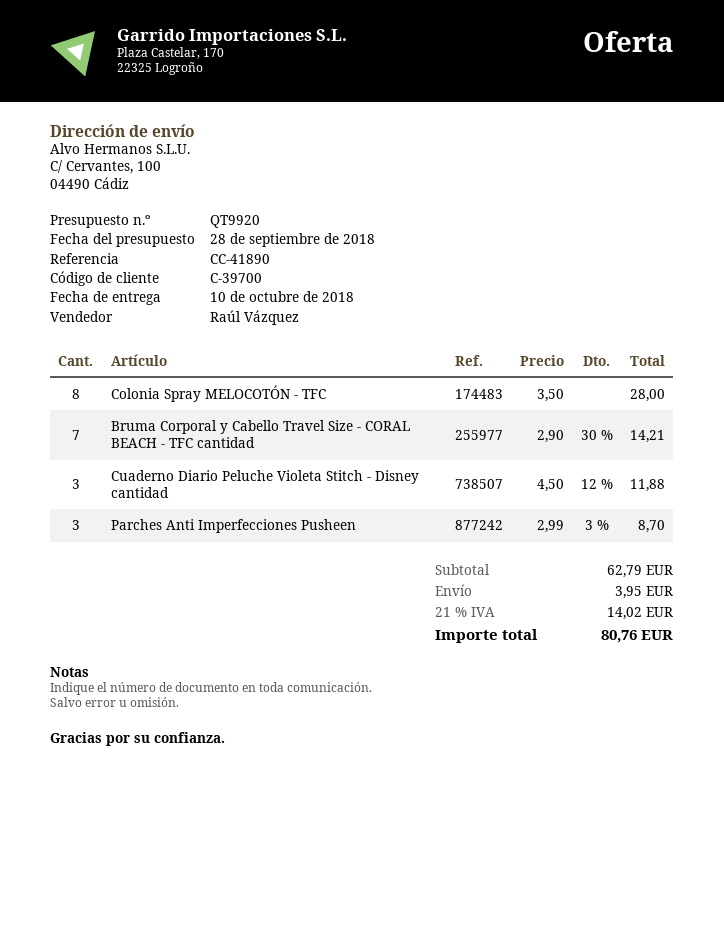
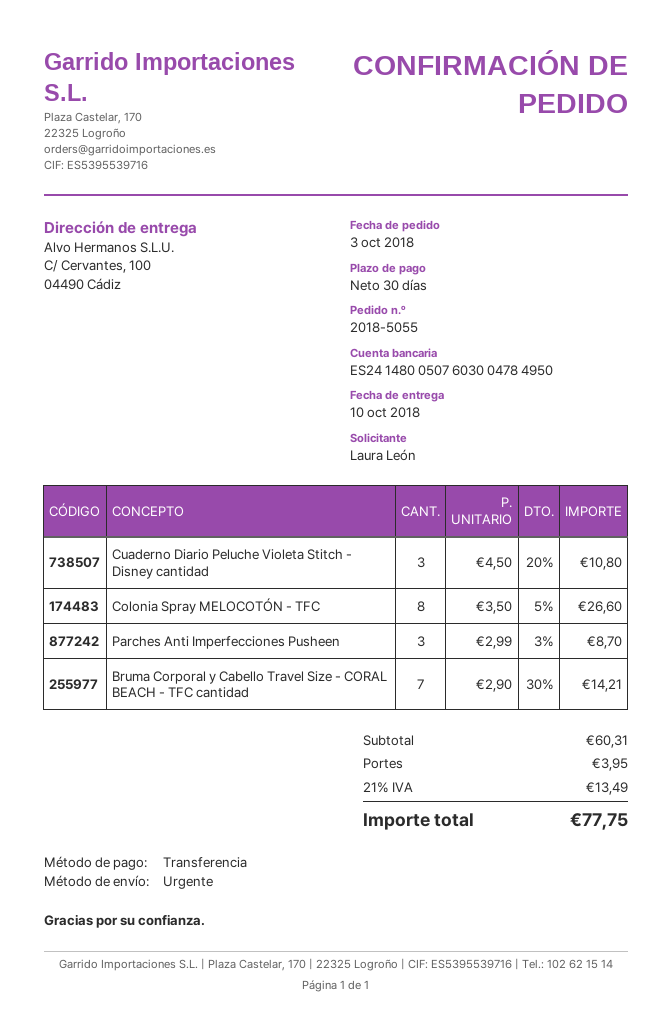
Colonia Spray MELOCOTÓN - TFC: 8 x 3.50 = 28.00 -> 8 x 3.50 - 5% = 26.60
Cuaderno Diario Peluche Violeta Stitch - Disney cantidad: 3 x 4.50 - 12% = 11.88 -> 3 x 4.50 - 20% = 10.80
subtotal: 62.79 -> 60.31
tax: 21% = 14.02 -> 21% = 13.49
total: 80.76 -> 77.75

